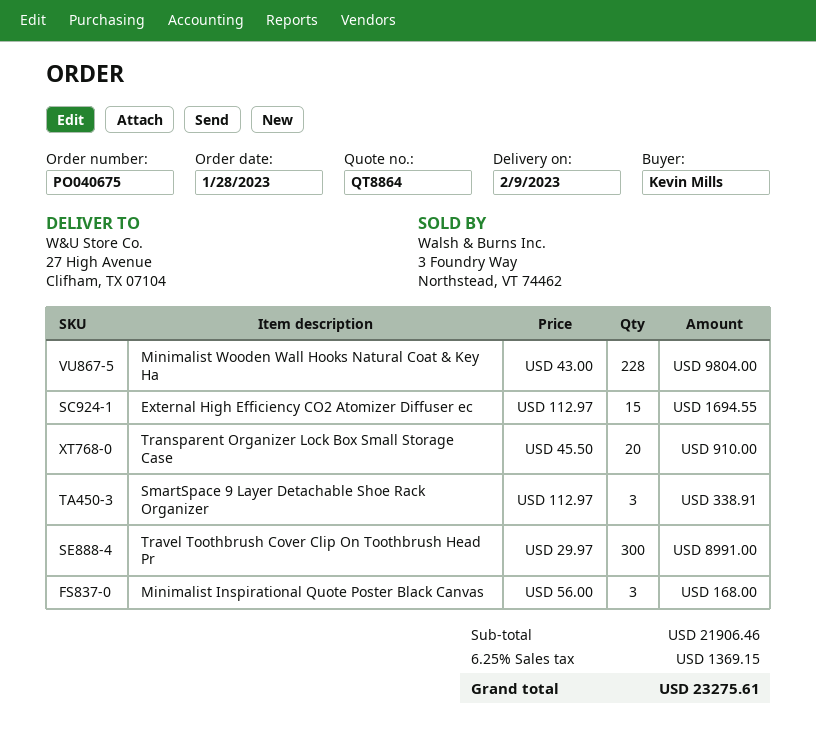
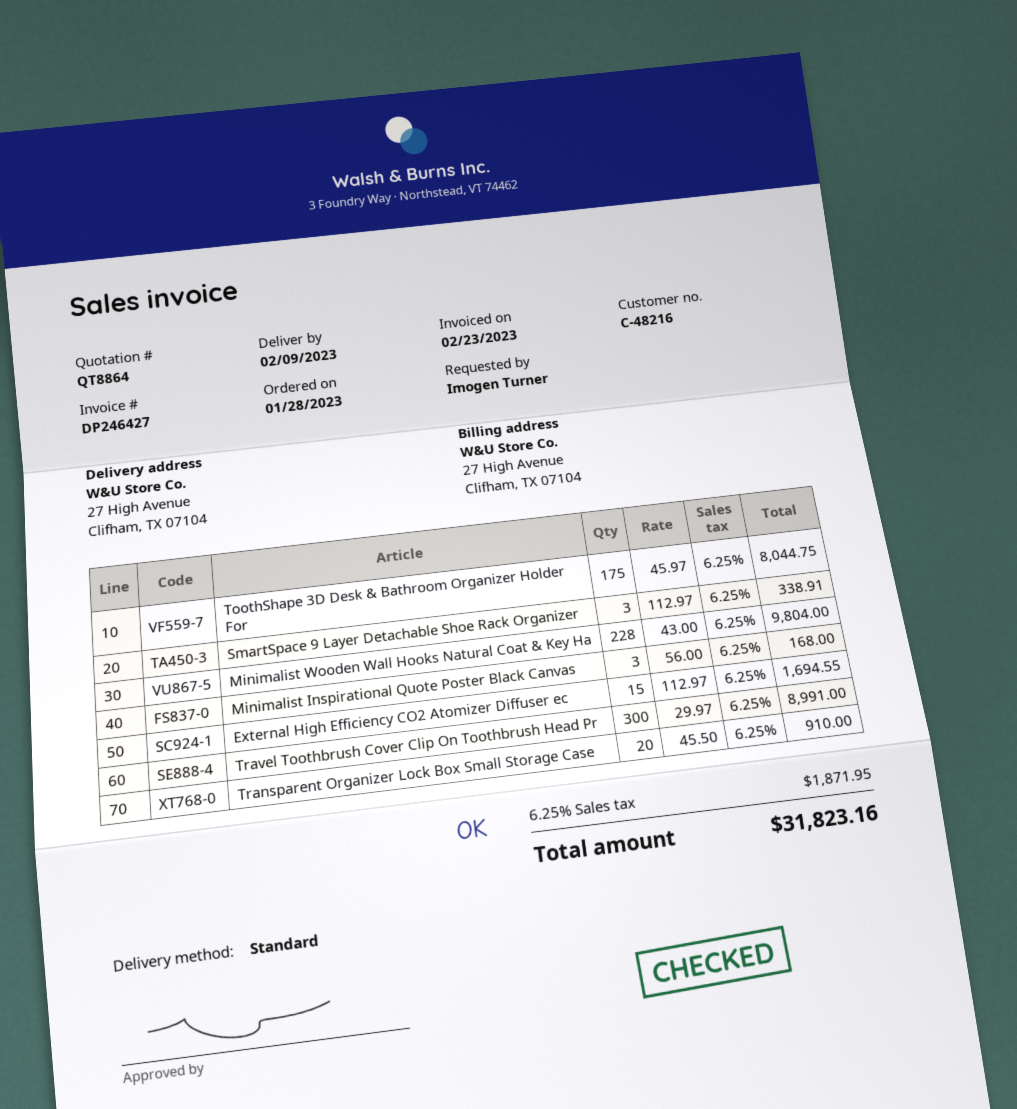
ordered by: Kevin Mills -> Imogen Turner
ToothShape 3D Desk & Bathroom Organizer Holder For: none -> 175 x 45.97 = 8044.75
tax: 6.25% = 1369.15 -> 6.25% = 1871.95
total: 23275.61 -> 31823.16

